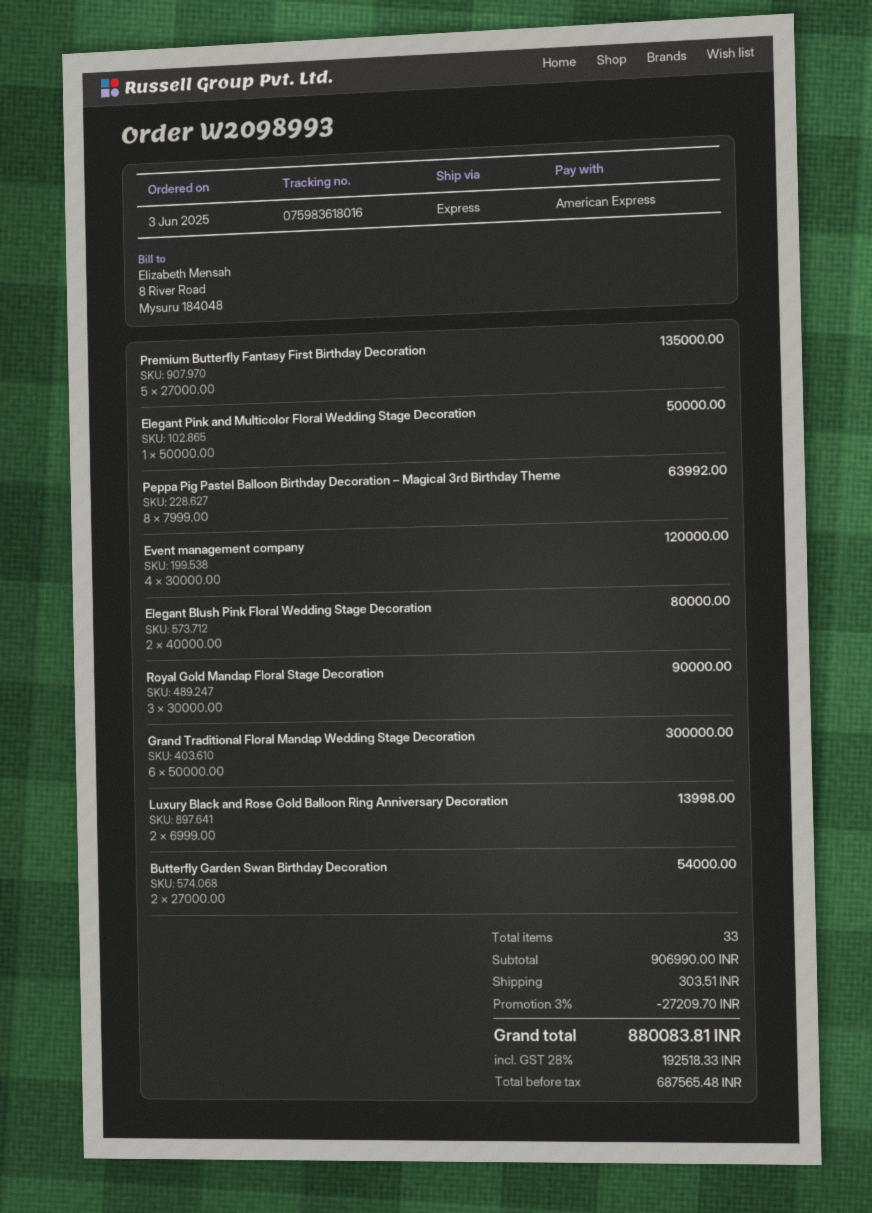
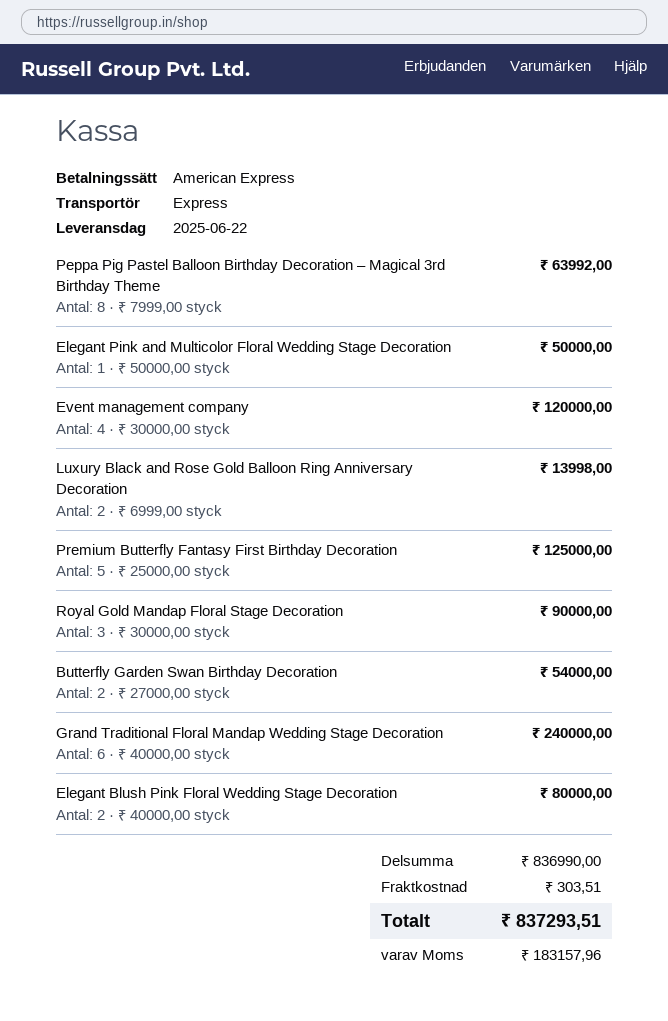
Premium Butterfly Fantasy First Birthday Decoration: 5 x 27000.00 = 135000.00 -> 5 x 25000.00 = 125000.00
Grand Traditional Floral Mandap Wedding Stage Decoration: 6 x 50000.00 = 300000.00 -> 6 x 40000.00 = 240000.00
subtotal: 906990.00 -> 836990.00
discount: 3% = 27209.70 -> none
tax: 192518.33 -> 183157.96
total: 880083.81 -> 837293.51

